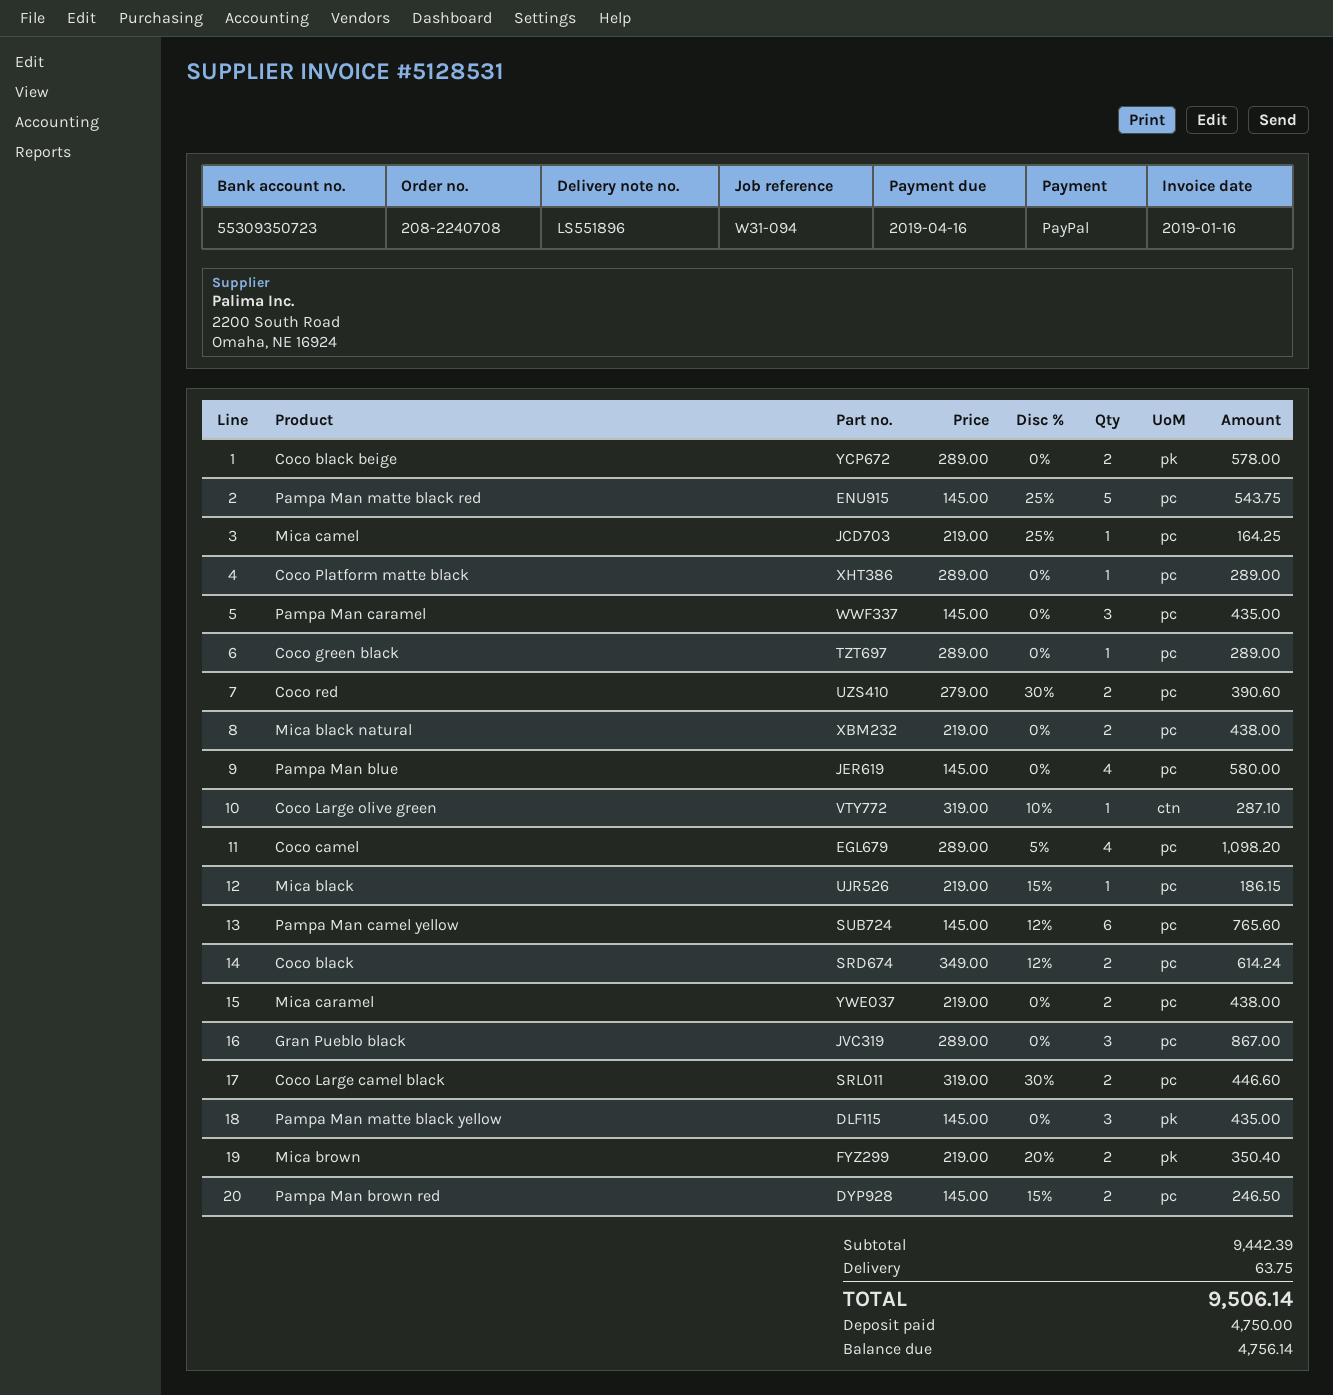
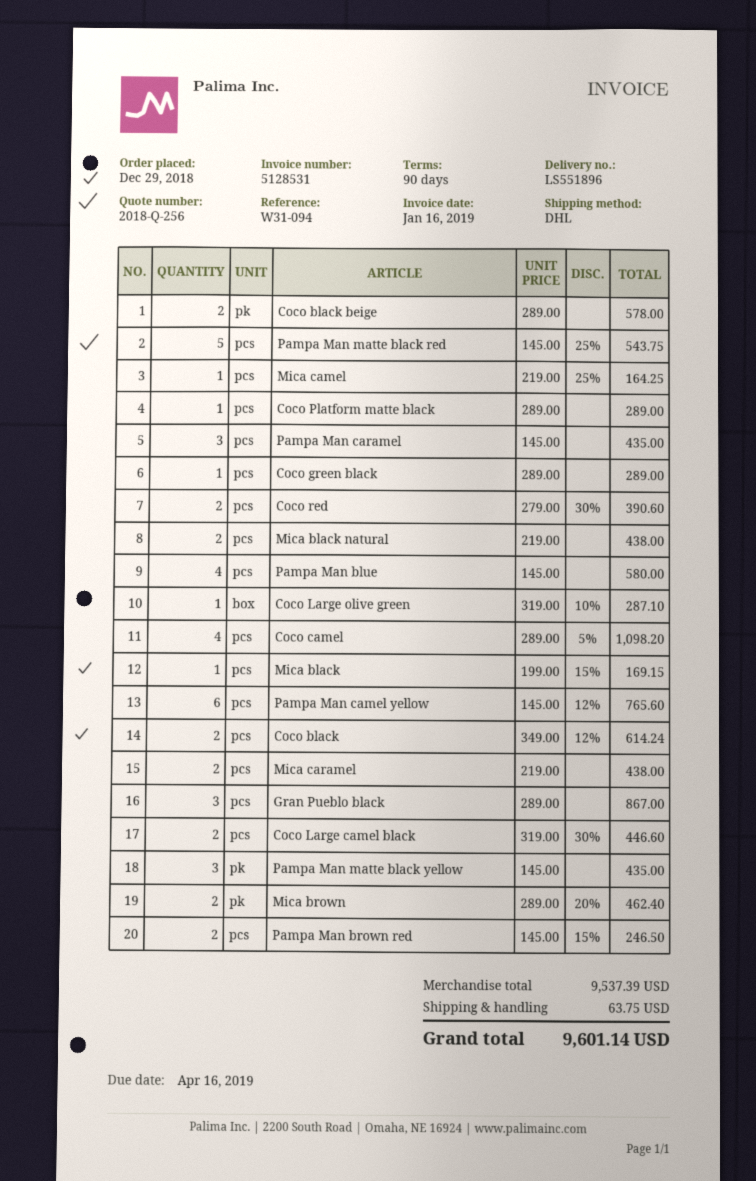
Mica black: 1 x 219.00 - 15% = 186.15 -> 1 x 199.00 - 15% = 169.15
Mica brown: 2 x 219.00 - 20% = 350.40 -> 2 x 289.00 - 20% = 462.40
subtotal: 9442.39 -> 9537.39
total: 9506.14 -> 9601.14

